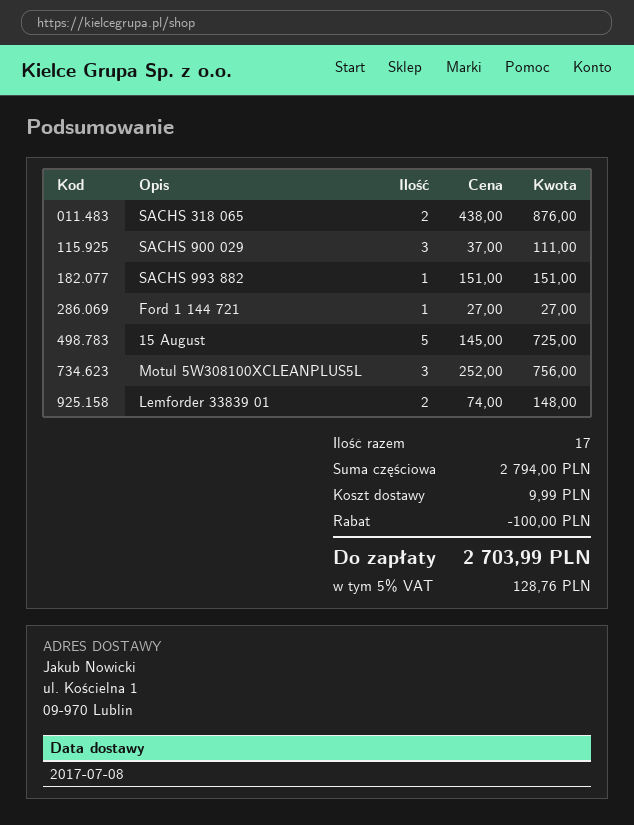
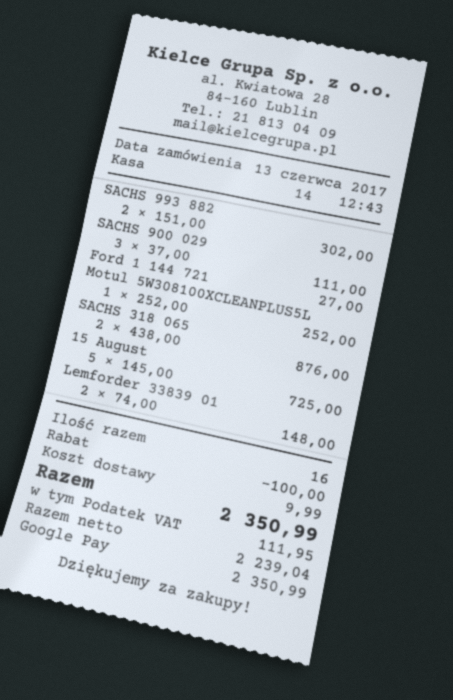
SACHS 993 882: 1 x 151.00 = 151.00 -> 2 x 151.00 = 302.00
Motul 5W308100XCLEANPLUS5L: 3 x 252.00 = 756.00 -> 1 x 252.00 = 252.00
total quantity: 17 -> 16
tax: 128.76 -> 111.95
total: 2703.99 -> 2350.99

